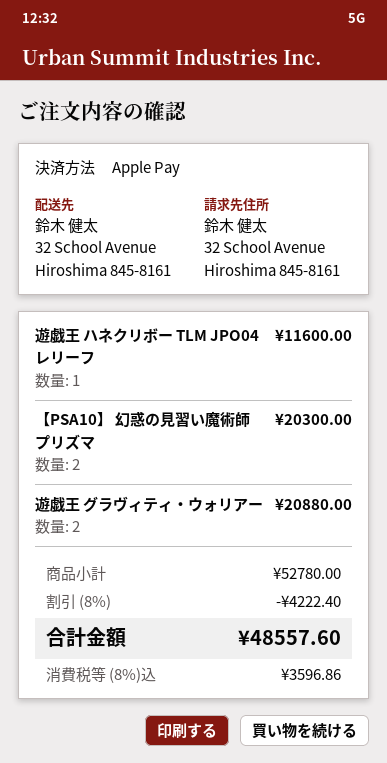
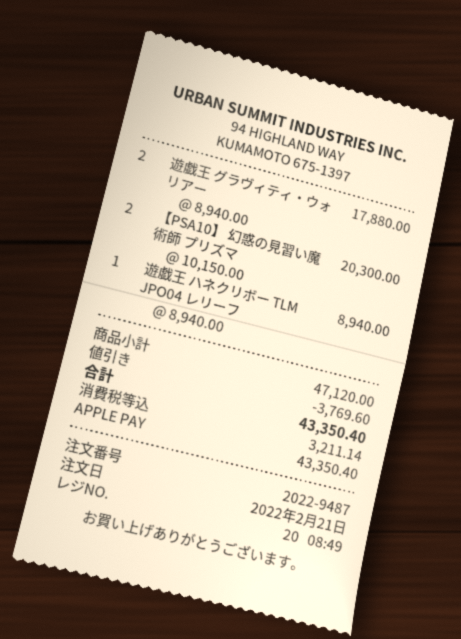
遊戯王 ハネクリボー TLM JPO04 レリーフ: 1 for 11600.00 -> 1 for 8940.00
遊戯王 グラヴィティ・ウォリアー: 2 for 20880.00 -> 2 for 17880.00
subtotal: 52780.00 -> 47120.00
discount: 4222.40 -> 3769.60
tax: 3596.86 -> 3211.14
total: 48557.60 -> 43350.40

